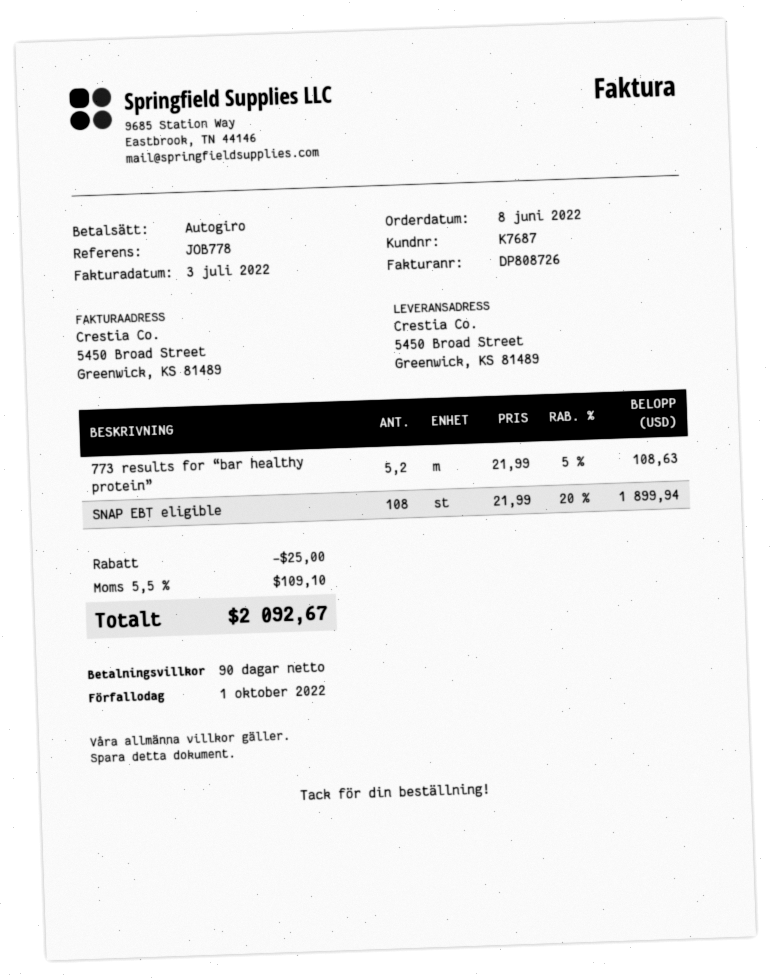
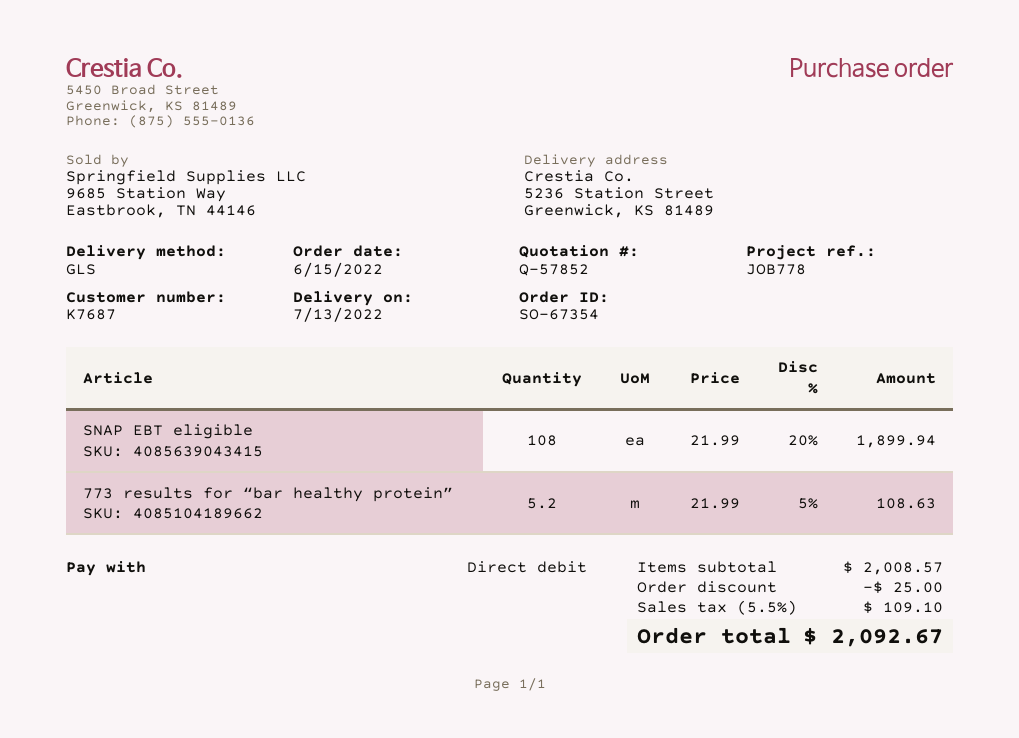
order date: 2022-06-08 -> 2022-06-15
ship to: 5450 Broad Street, Greenwick, KS 81489 -> 5236 Station Street, Greenwick, KS 81489

